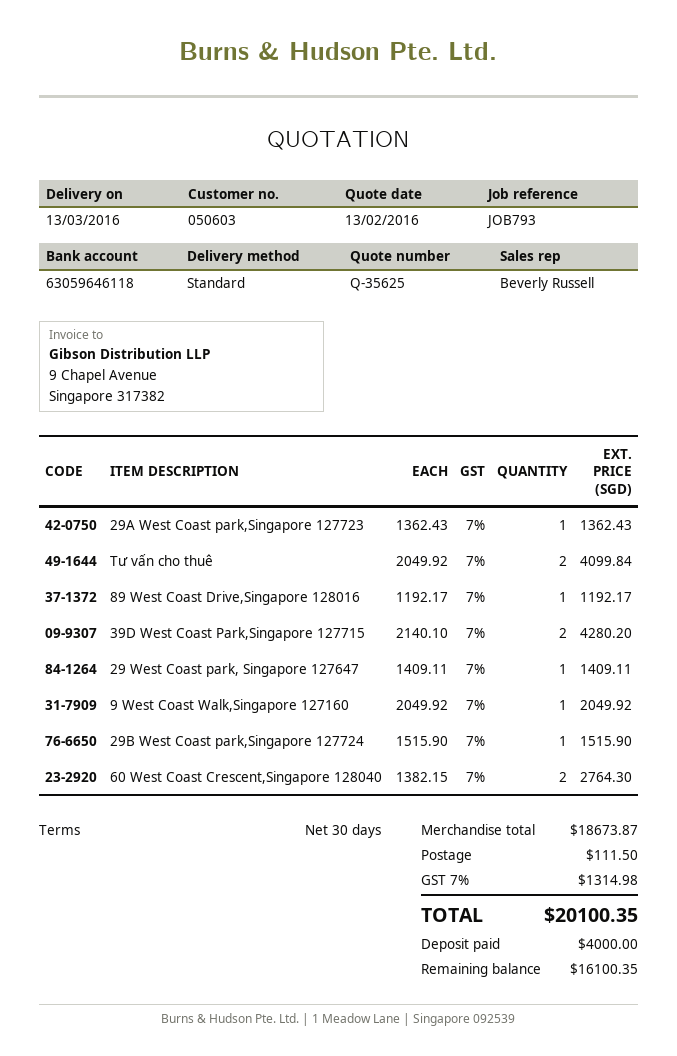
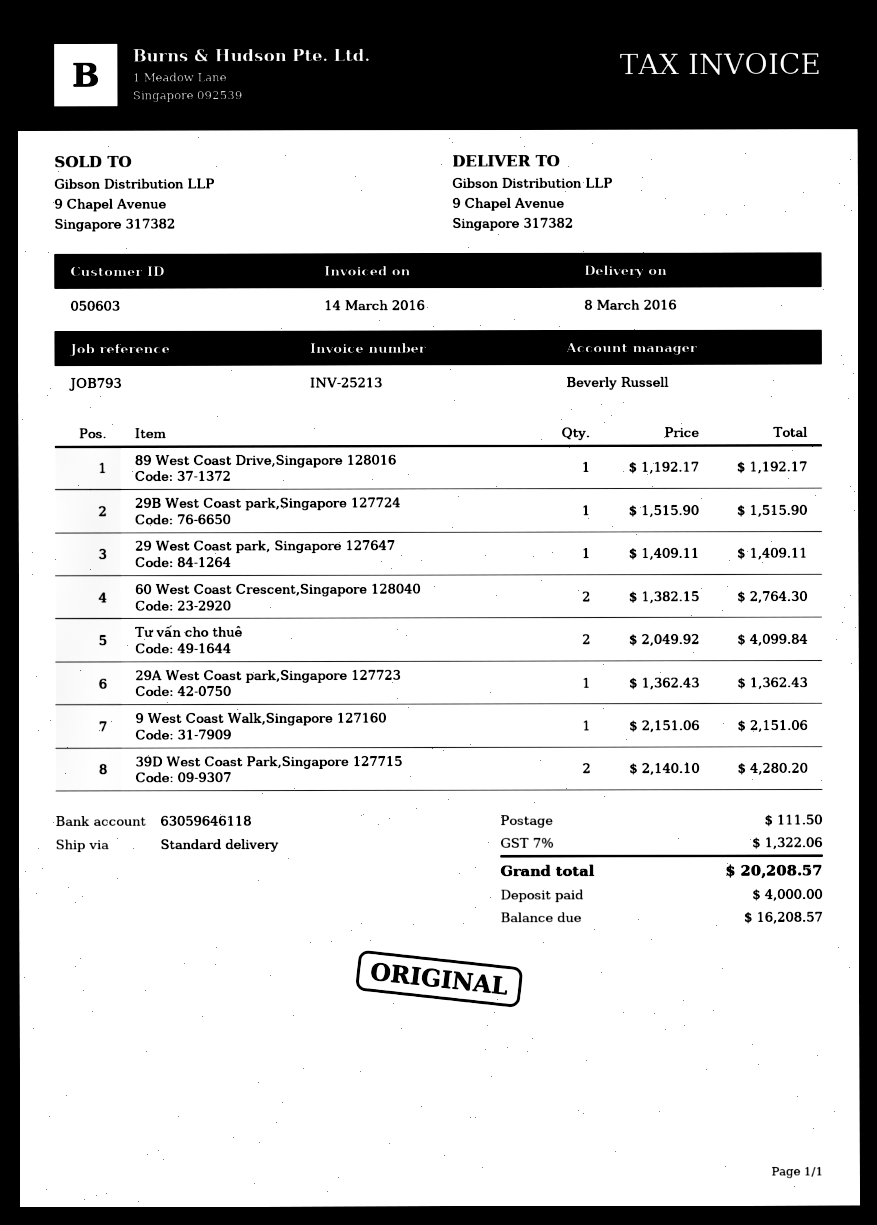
delivery date: 2016-03-13 -> 2016-03-08
9 West Coast Walk,Singapore 127160: 1 x 2049.92 = 2049.92 -> 1 x 2151.06 = 2151.06
tax: 7% = 1314.98 -> 7% = 1322.06
total: 20100.35 -> 20208.57
balance: 16100.35 -> 16208.57

